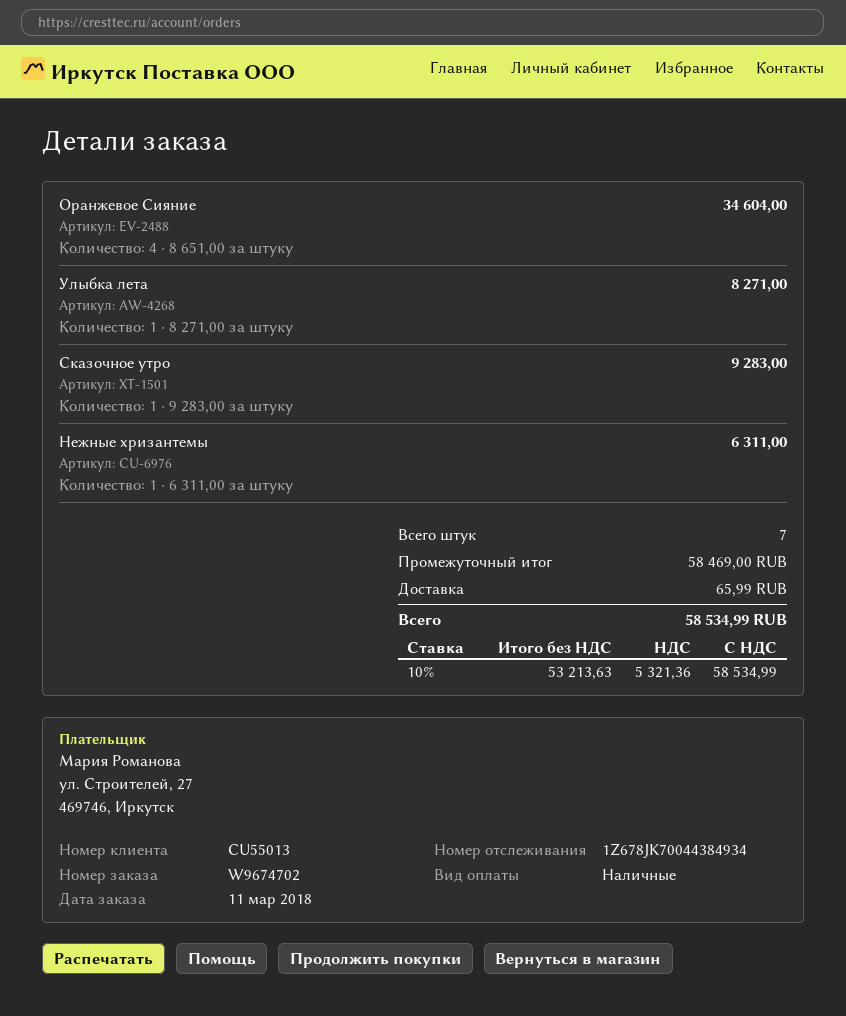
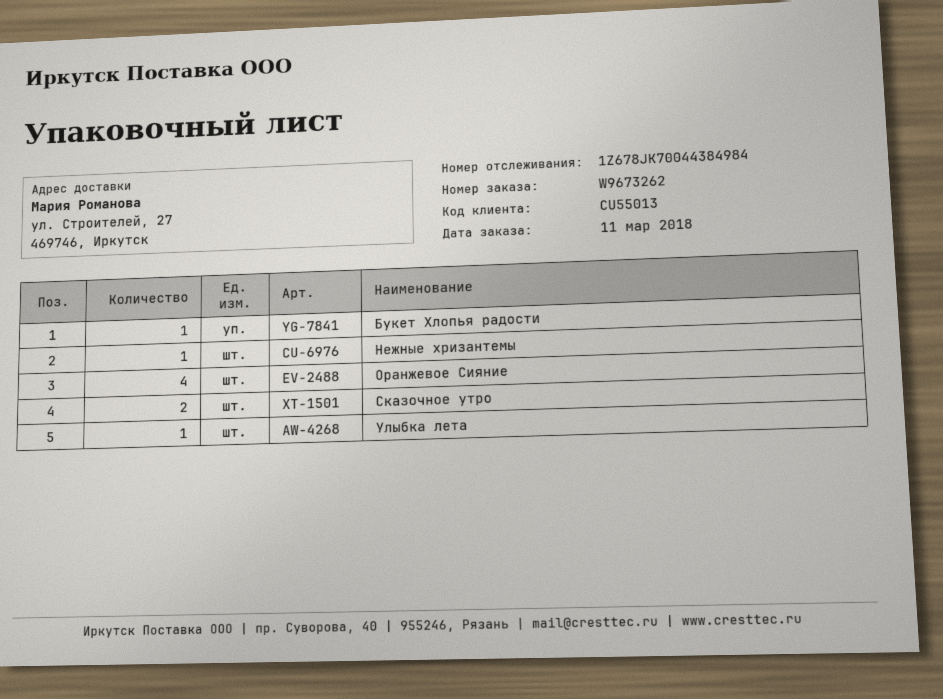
order number: W9674702 -> W9673262
tracking number: 1Z678JK70044384934 -> 1Z678JK70044384984
Сказочное утро: 1 -> 2
Букет Хлопья радости: none -> 1

